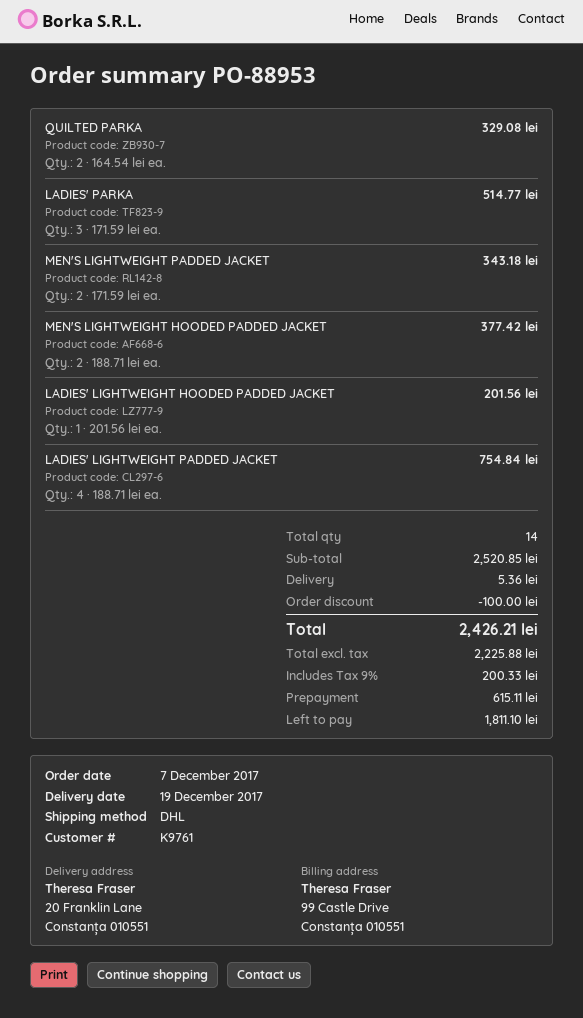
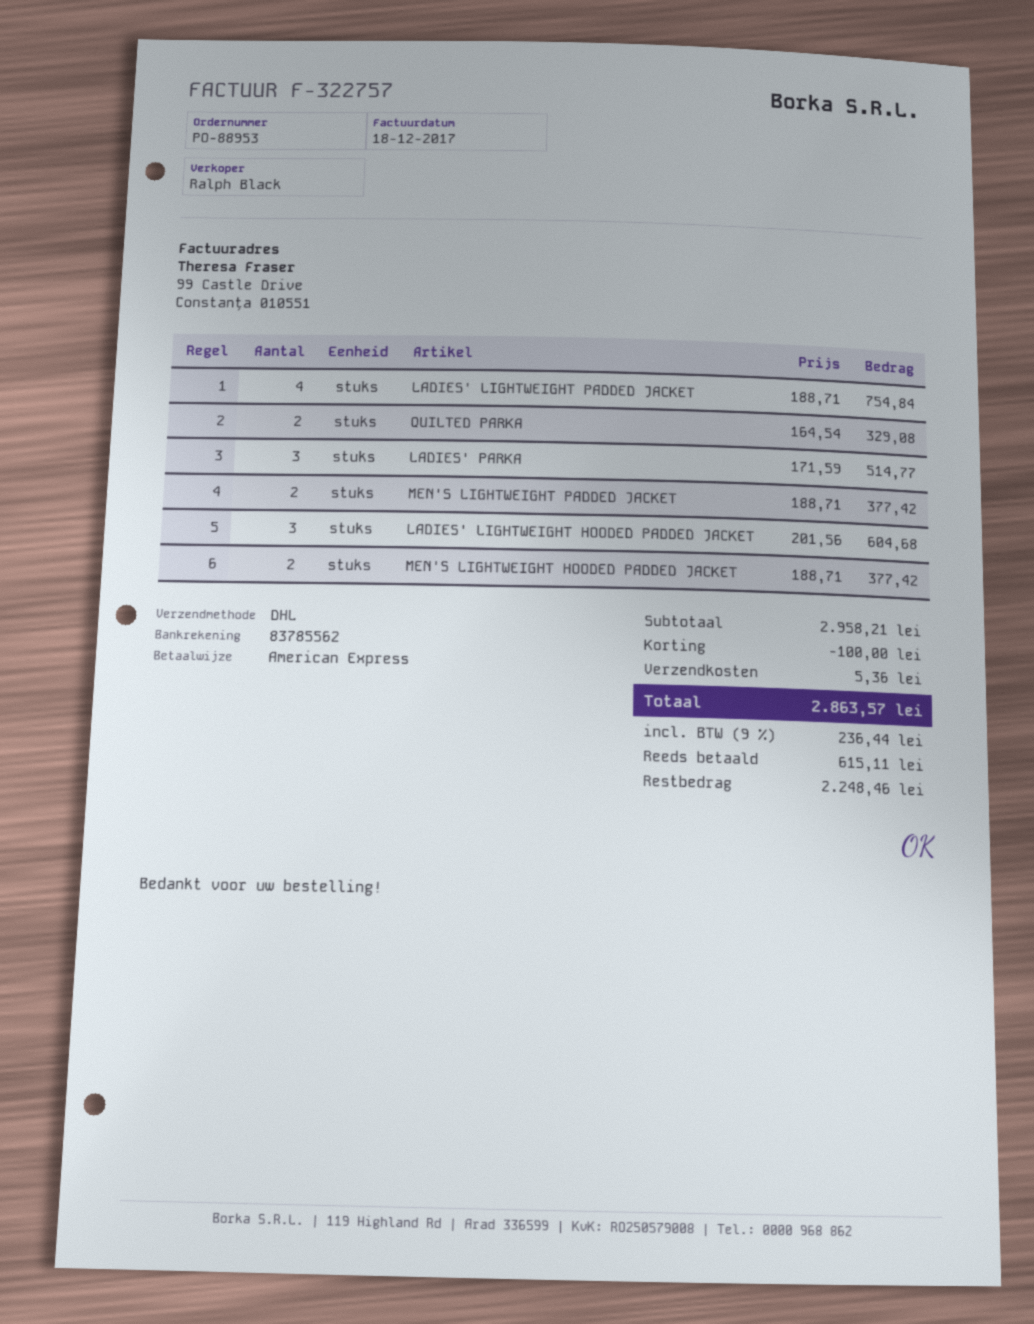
MEN'S LIGHTWEIGHT PADDED JACKET: 2 x 171.59 = 343.18 -> 2 x 188.71 = 377.42
LADIES' LIGHTWEIGHT HOODED PADDED JACKET: 1 x 201.56 = 201.56 -> 3 x 201.56 = 604.68
subtotal: 2520.85 -> 2958.21
tax: 9% = 200.33 -> 9% = 236.44
total: 2426.21 -> 2863.57
balance: 1811.10 -> 2248.46

